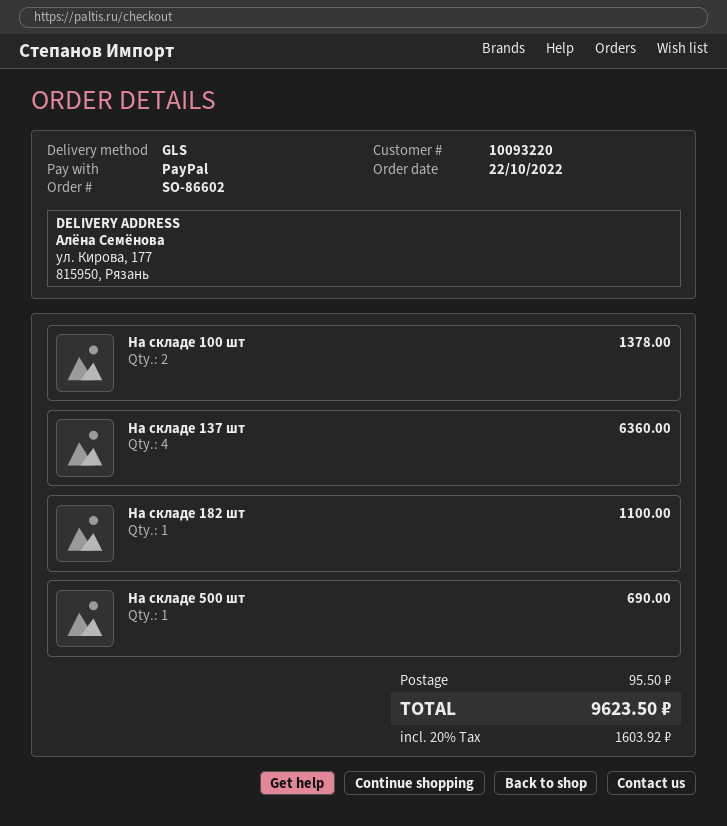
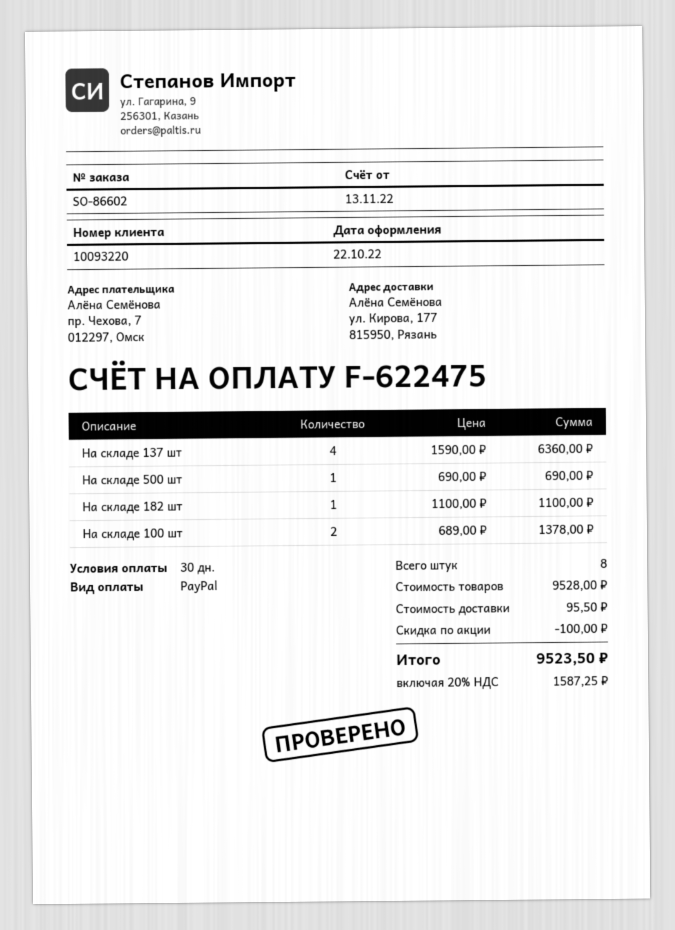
discount: none -> 100.00
tax: 20% = 1603.92 -> 20% = 1587.25
total: 9623.50 -> 9523.50

